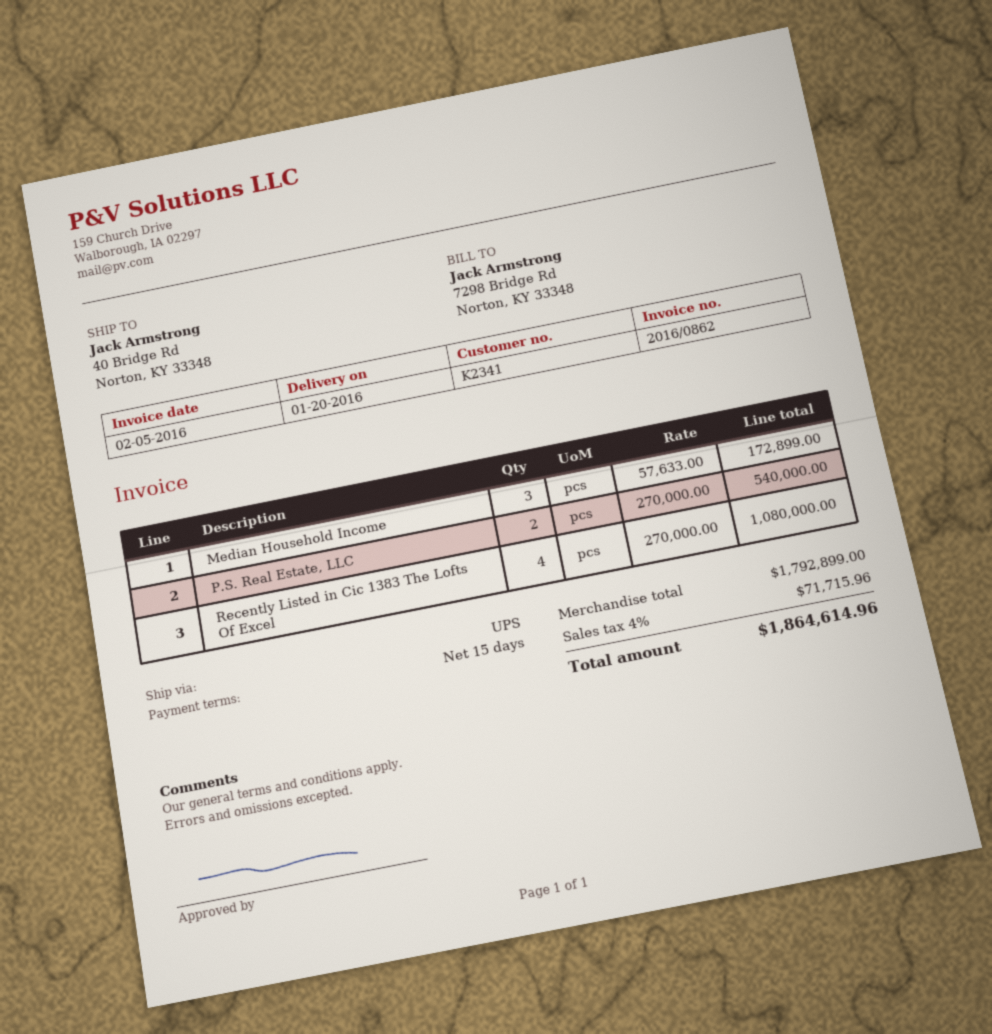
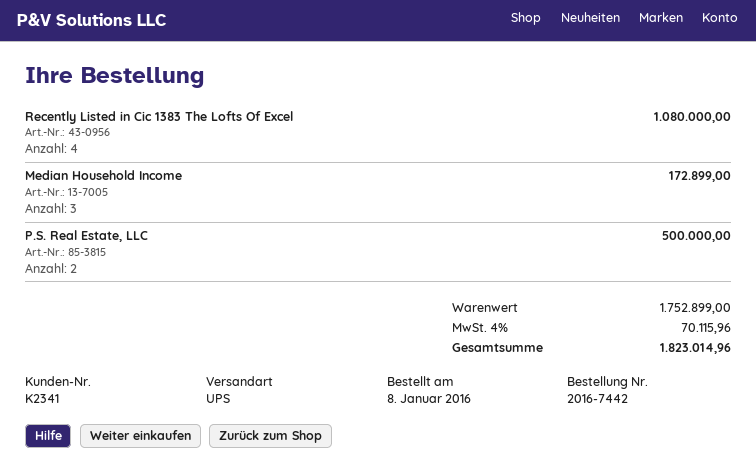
P.S. Real Estate, LLC: 2 for 540000.00 -> 2 for 500000.00
subtotal: 1792899.00 -> 1752899.00
tax: 4% = 71715.96 -> 4% = 70115.96
total: 1864614.96 -> 1823014.96

